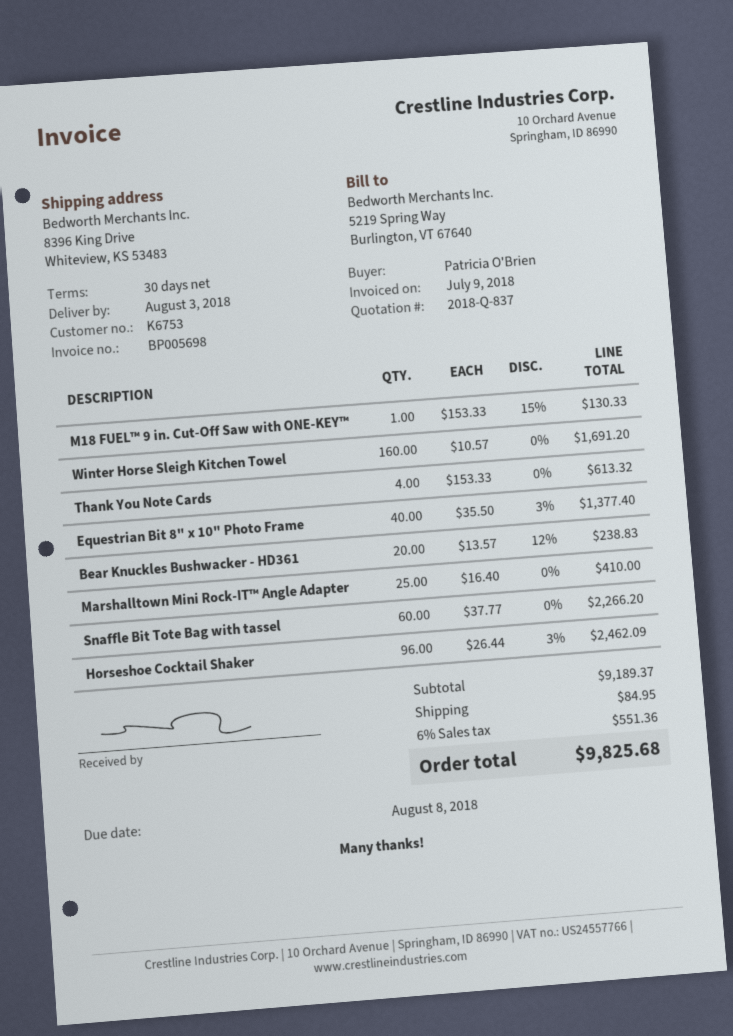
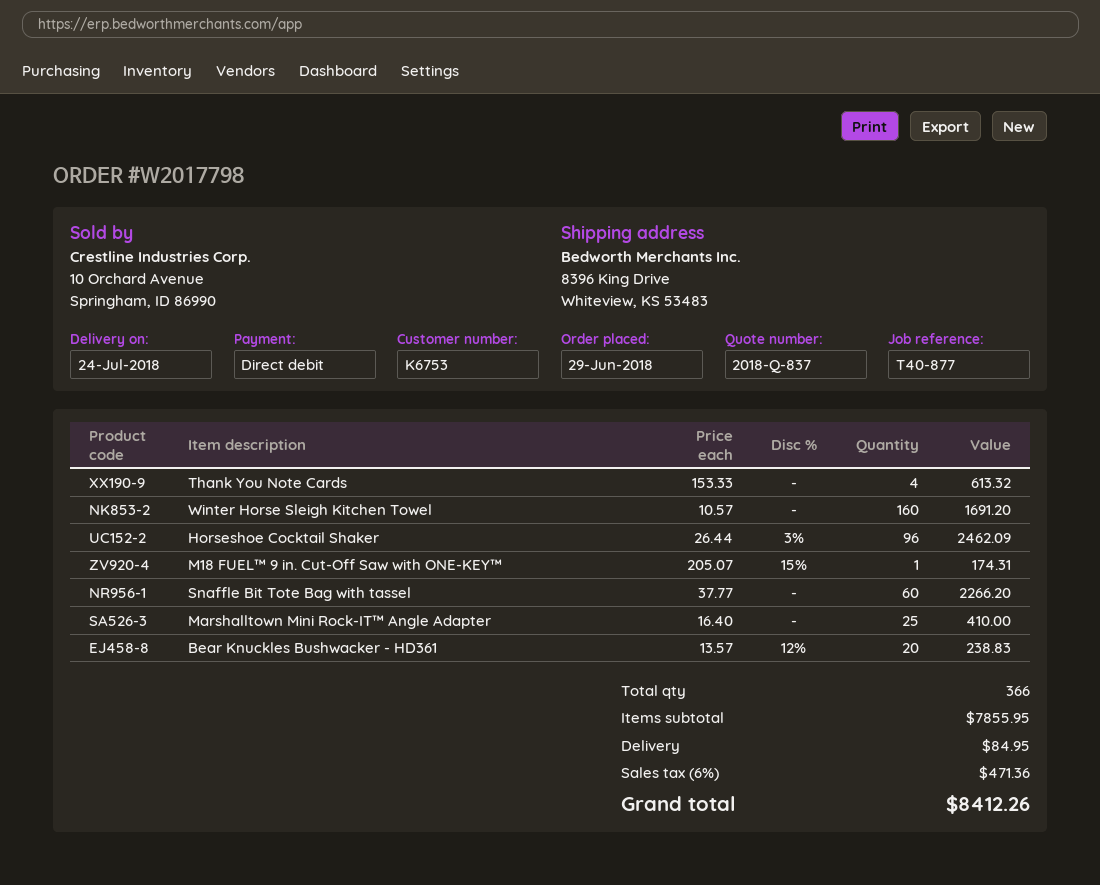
delivery date: 2018-08-03 -> 2018-07-24
M18 FUEL™ 9 in. Cut-Off Saw with ONE-KEY™: 1 x 153.33 - 15% = 130.33 -> 1 x 205.07 - 15% = 174.31
Equestrian Bit 8" x 10" Photo Frame: 40 x 35.50 - 3% = 1377.40 -> none
subtotal: 9189.37 -> 7855.95
tax: 6% = 551.36 -> 6% = 471.36
total: 9825.68 -> 8412.26

